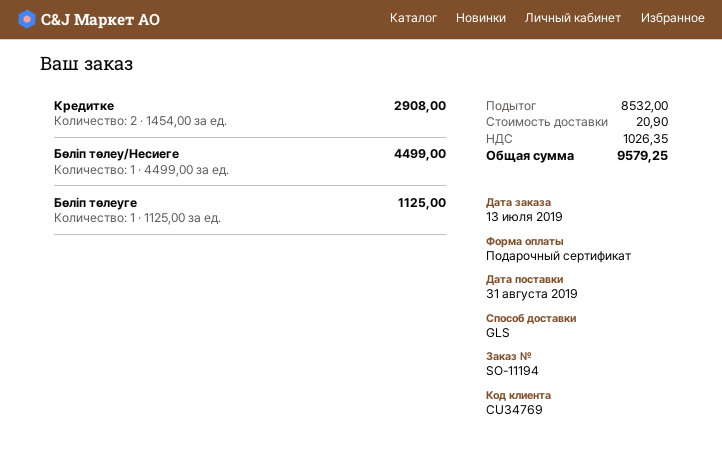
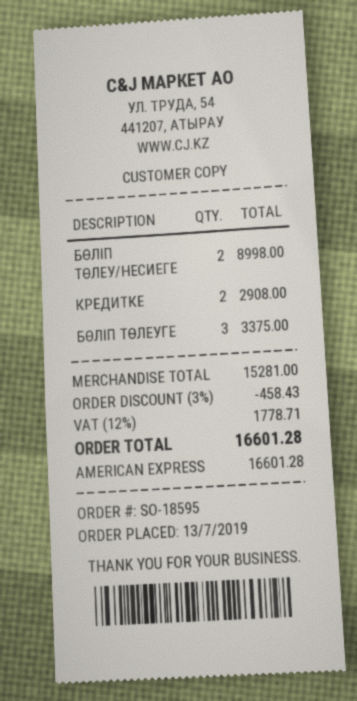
order number: SO-11194 -> SO-18595
payment method: gift card -> American Express
Бөліп төлеу/Несиеге: 1 for 4499.00 -> 2 for 8998.00
Бөліп төлеуге: 1 for 1125.00 -> 3 for 3375.00
subtotal: 8532.00 -> 15281.00
discount: none -> 3% = 458.43
shipping: 20.90 -> none
tax: 1026.35 -> 1778.71
total: 9579.25 -> 16601.28

